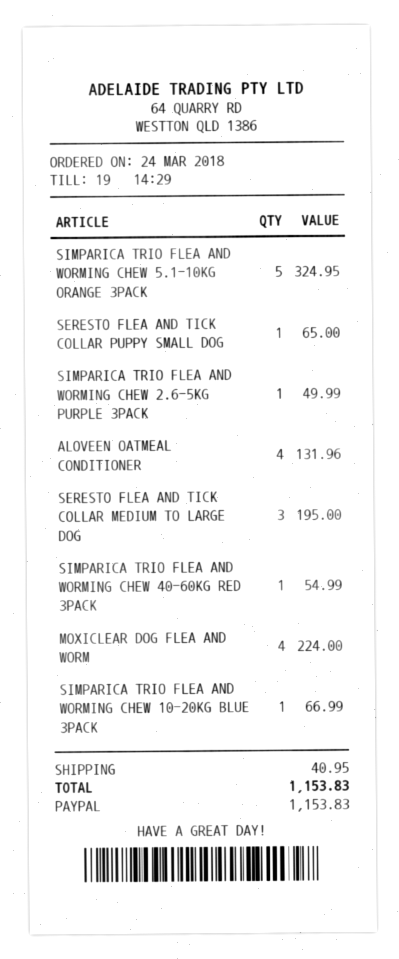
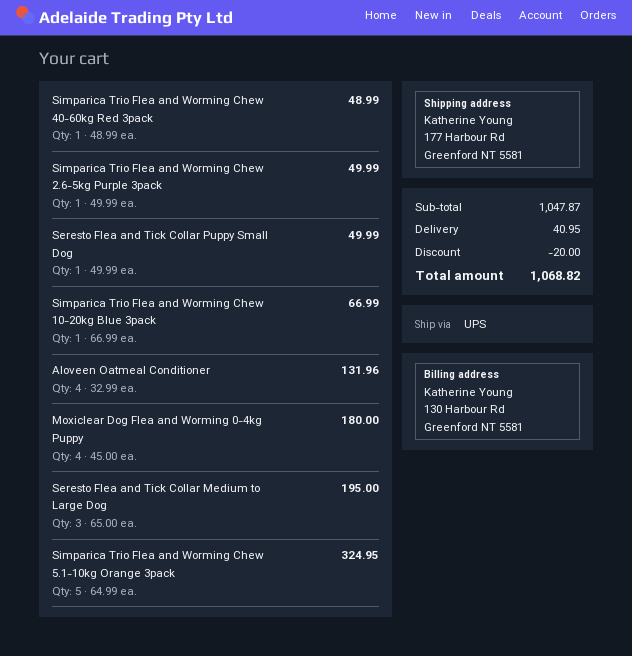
SERESTO FLEA AND TICK COLLAR PUPPY SMALL DOG: 1 for 65.00 -> 1 for 49.99
SIMPARICA TRIO FLEA AND WORMING CHEW 40-60KG RED 3PACK: 1 for 54.99 -> 1 for 48.99
MOXICLEAR DOG FLEA AND WORM: 4 for 224.00 -> 4 for 180.00
discount: none -> 20.00
total: 1153.83 -> 1068.82

